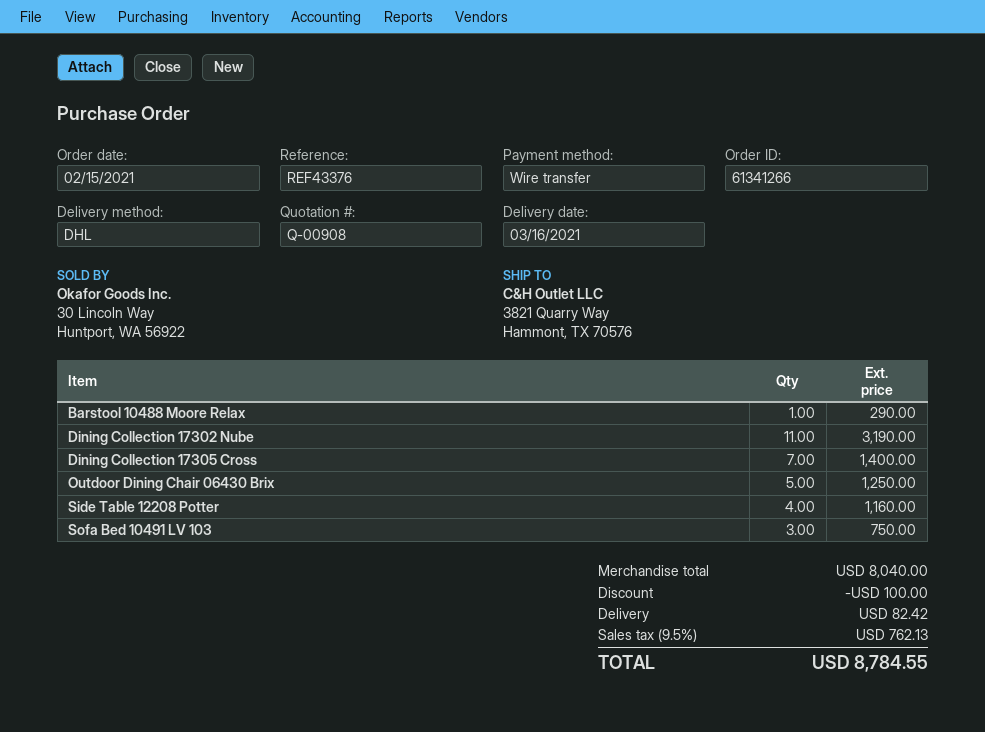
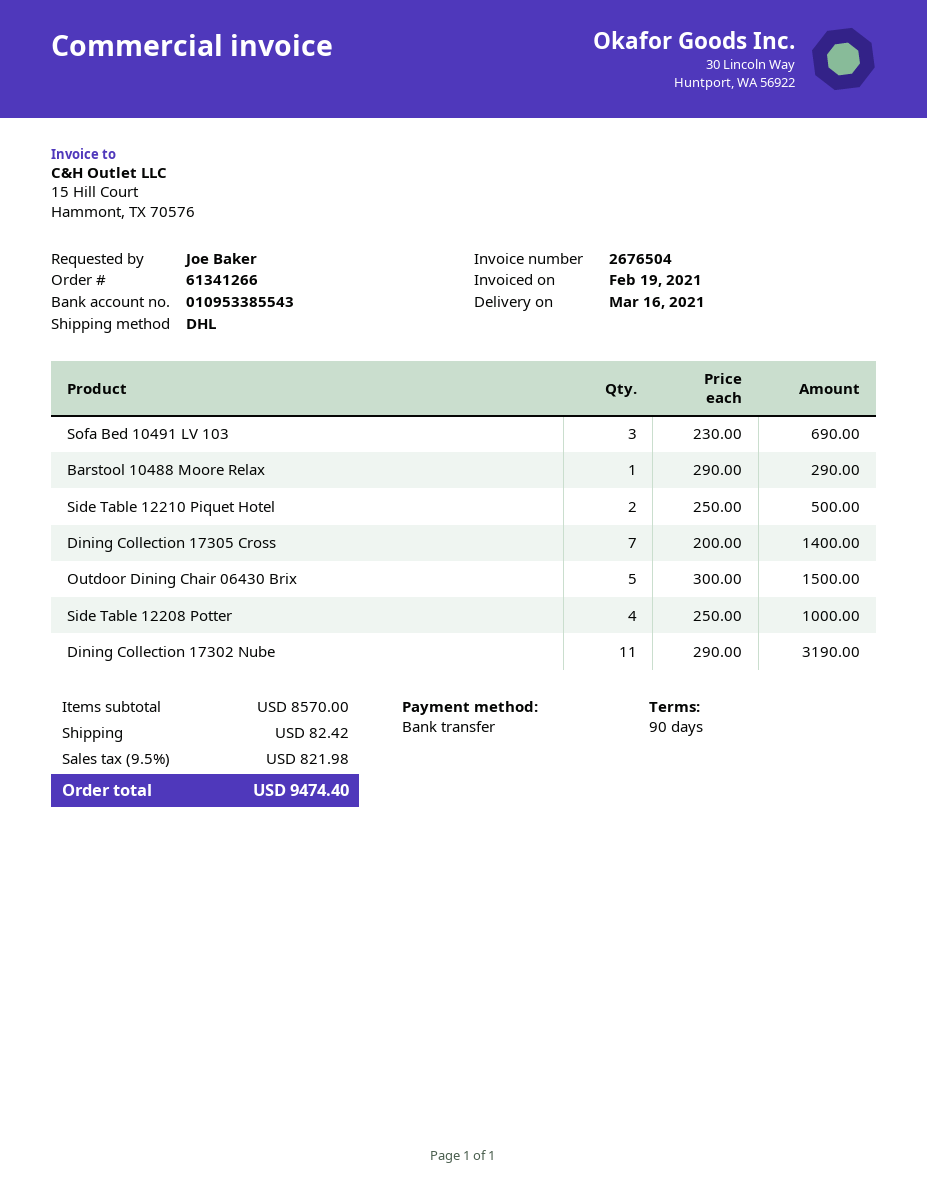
Outdoor Dining Chair 06430 Brix: 5 for 1250.00 -> 5 for 1500.00
Side Table 12208 Potter: 4 for 1160.00 -> 4 for 1000.00
Sofa Bed 10491 LV 103: 3 for 750.00 -> 3 for 690.00
Side Table 12210 Piquet Hotel: none -> 2 for 500.00
subtotal: 8040.00 -> 8570.00
discount: 100.00 -> none
tax: 9.5% = 762.13 -> 9.5% = 821.98
total: 8784.55 -> 9474.40

